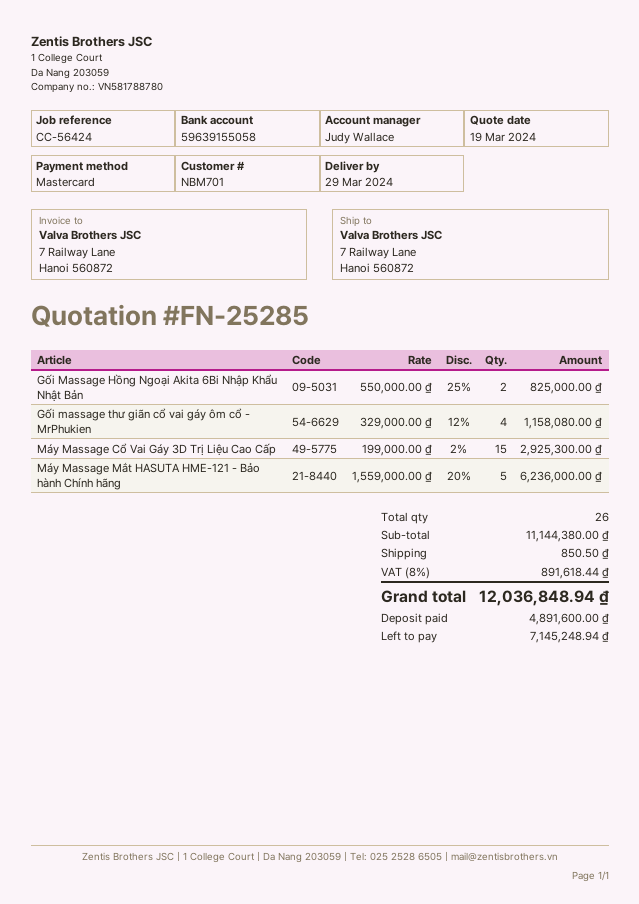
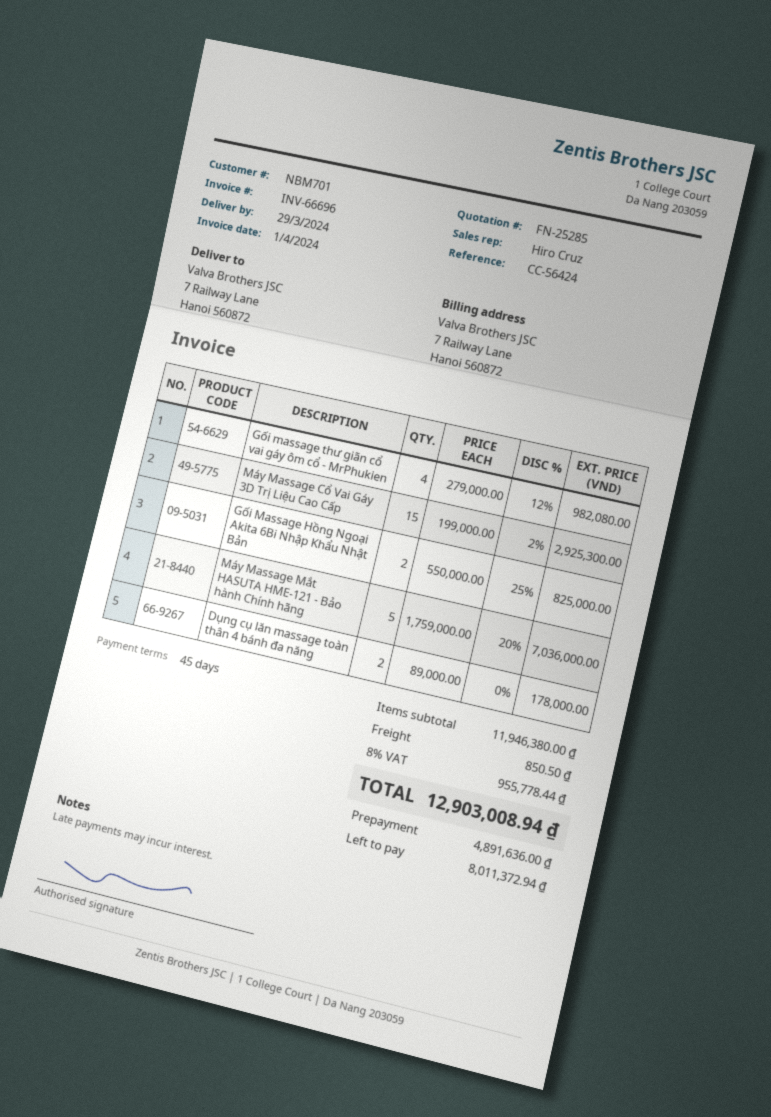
sales rep: Judy Wallace -> Hiro Cruz
Gối massage thư giãn cổ vai gáy ôm cổ - MrPhukien: 4 x 329000.00 - 12% = 1158080.00 -> 4 x 279000.00 - 12% = 982080.00
Máy Massage Mắt HASUTA HME-121 - Bảo hành Chính hãng: 5 x 1559000.00 - 20% = 6236000.00 -> 5 x 1759000.00 - 20% = 7036000.00
Dụng cụ lăn massage toàn thân 4 bánh đa năng: none -> 2 x 89000.00 = 178000.00
subtotal: 11144380.00 -> 11946380.00
tax: 8% = 891618.44 -> 8% = 955778.44
total: 12036848.94 -> 12903008.94
deposit: 4891600.00 -> 4891636.00
balance: 7145248.94 -> 8011372.94

